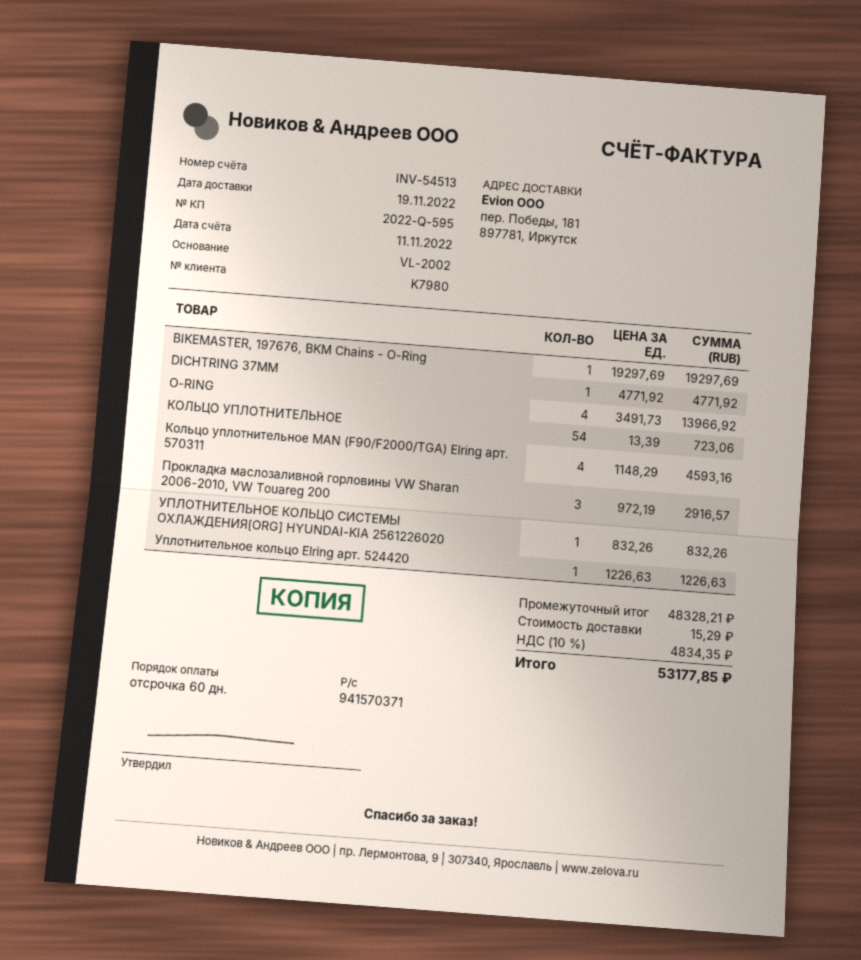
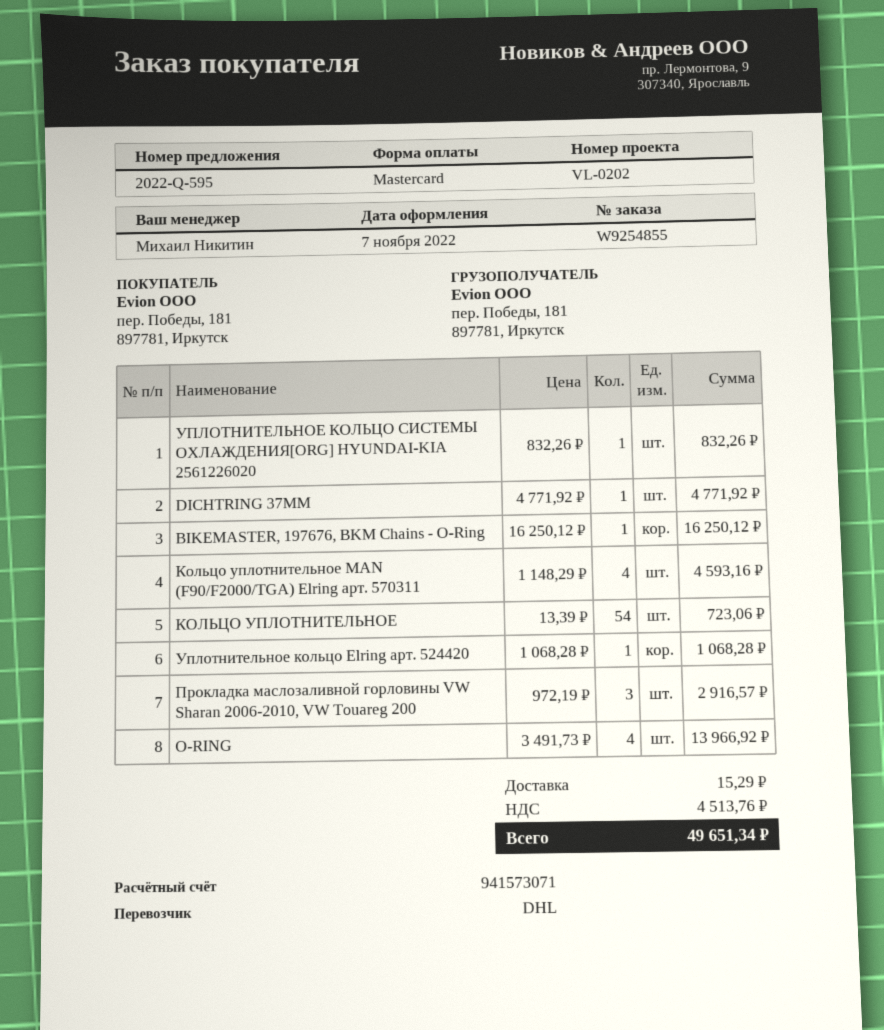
reference: VL-2002 -> VL-0202
bank account: 941570371 -> 941573071
BIKEMASTER, 197676, BKM Chains - O-Ring: 1 x 19297.69 = 19297.69 -> 1 x 16250.12 = 16250.12
Уплотнительное кольцо Elring арт. 524420: 1 x 1226.63 = 1226.63 -> 1 x 1068.28 = 1068.28
tax: 4834.35 -> 4513.76
total: 53177.85 -> 49651.34

